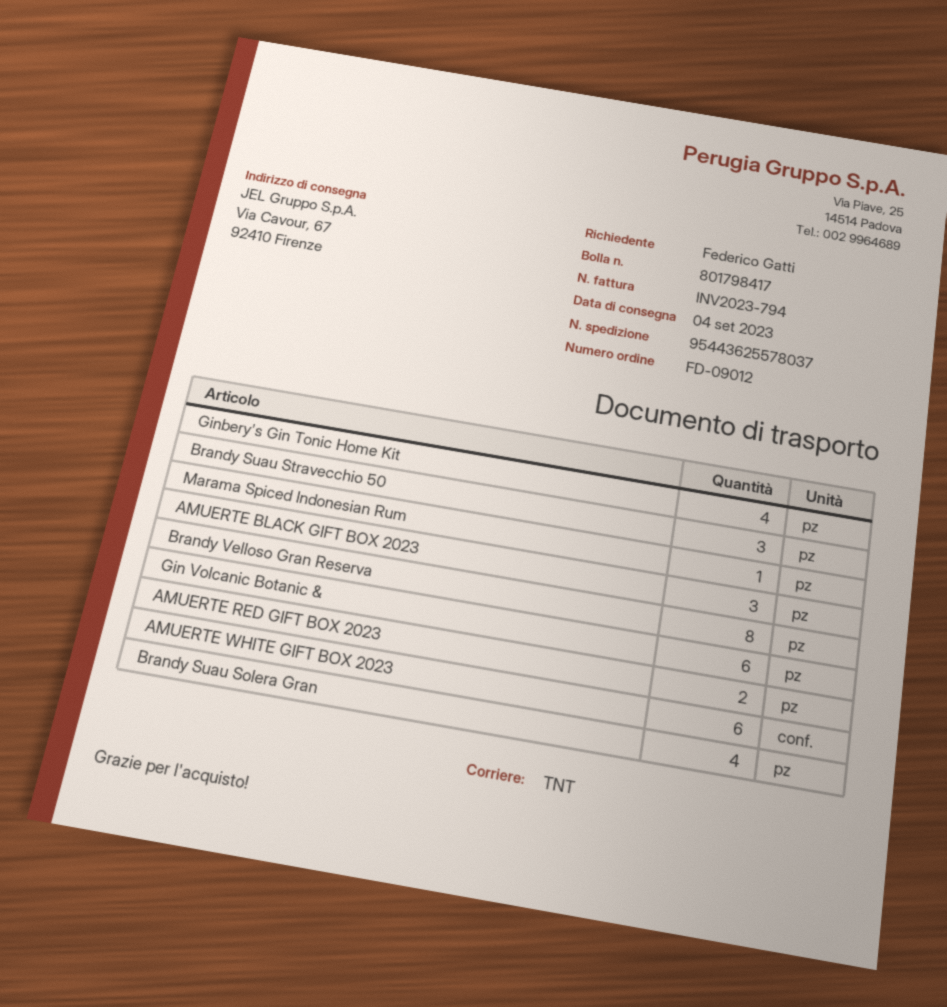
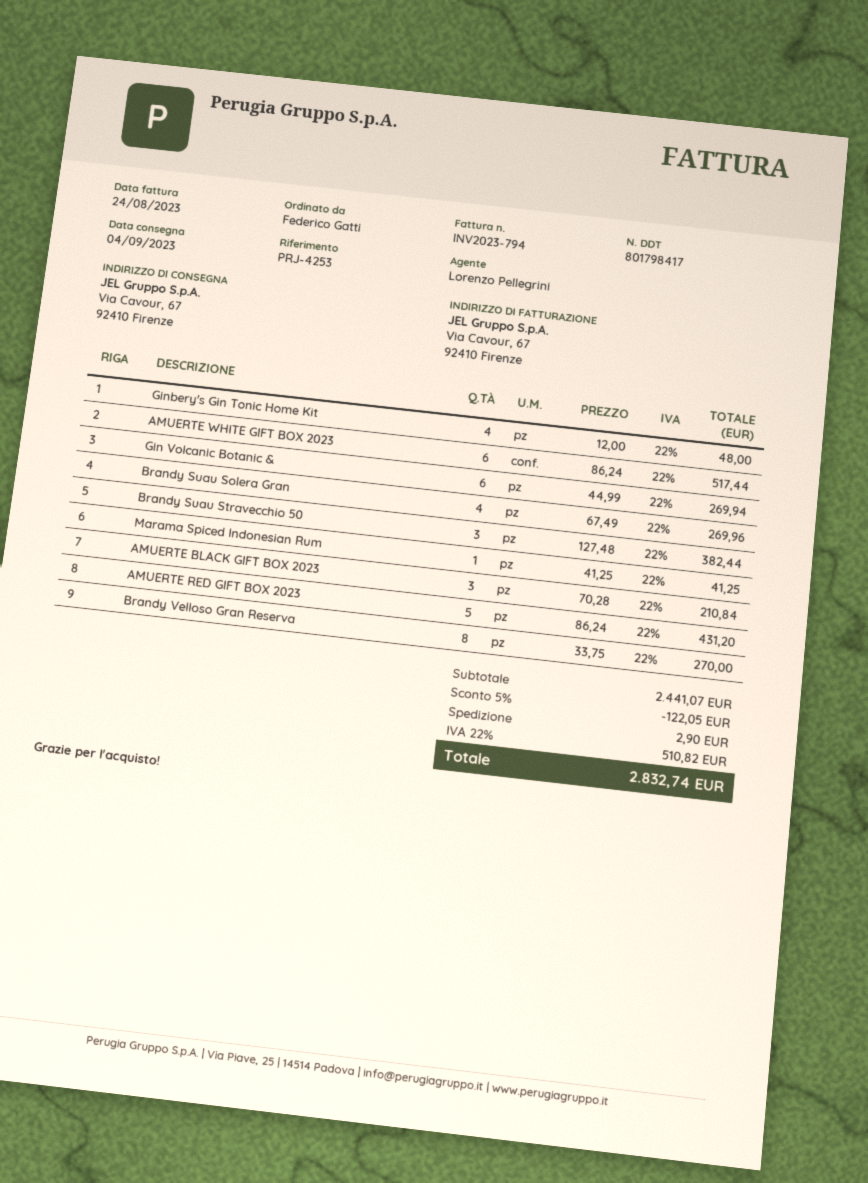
AMUERTE RED GIFT BOX 2023: 2 -> 5

